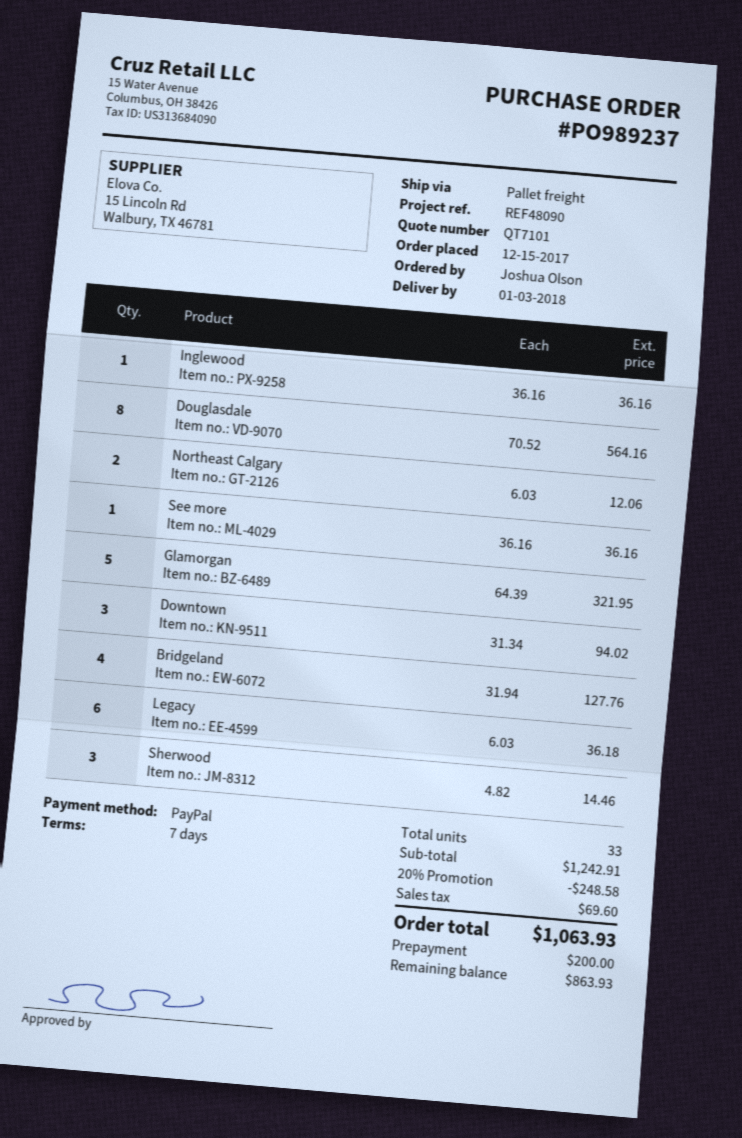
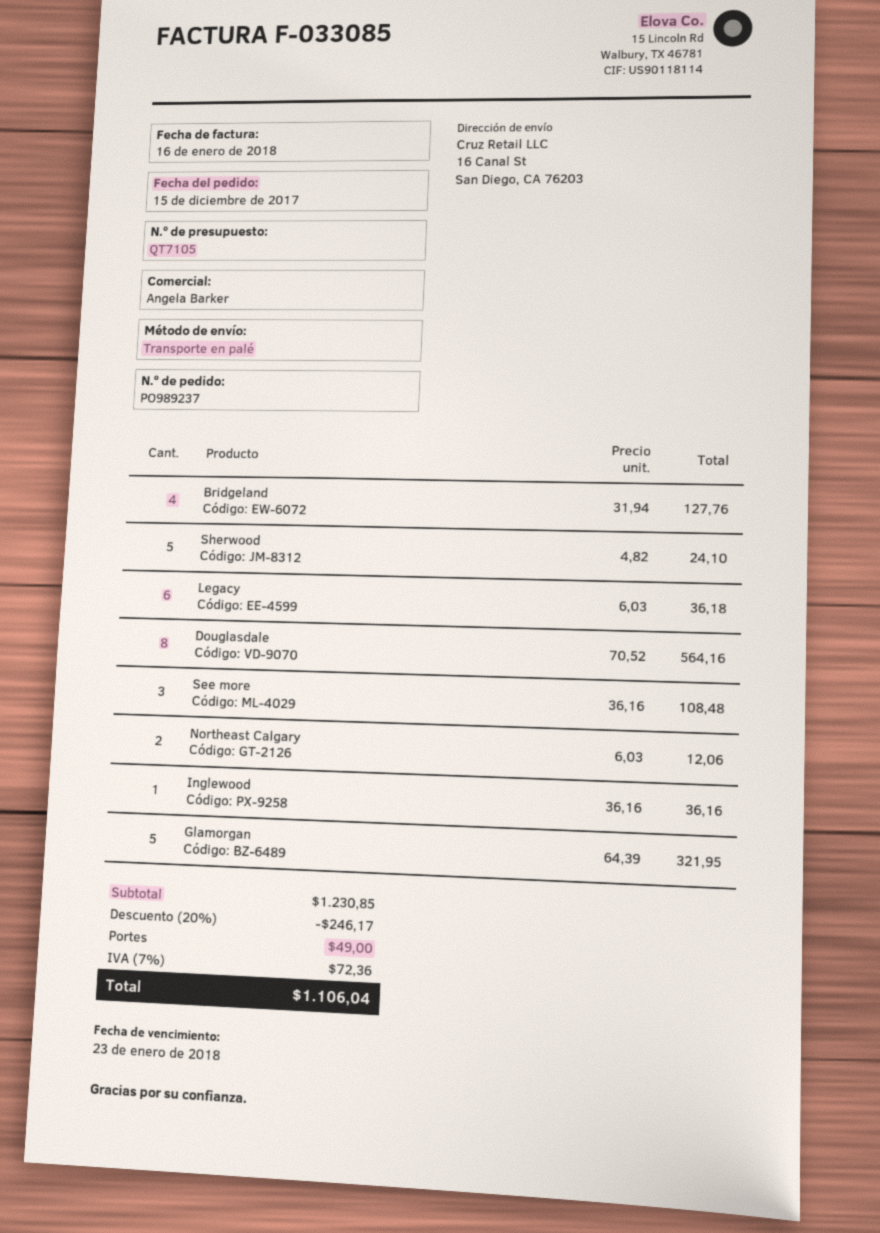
quote number: QT7101 -> QT7105
See more: 1 x 36.16 = 36.16 -> 3 x 36.16 = 108.48
Downtown: 3 x 31.34 = 94.02 -> none
Sherwood: 3 x 4.82 = 14.46 -> 5 x 4.82 = 24.10
subtotal: 1242.91 -> 1230.85
discount: 20% = 248.58 -> 20% = 246.17
shipping: none -> 49.00
tax: 69.60 -> 72.36
total: 1063.93 -> 1106.04

